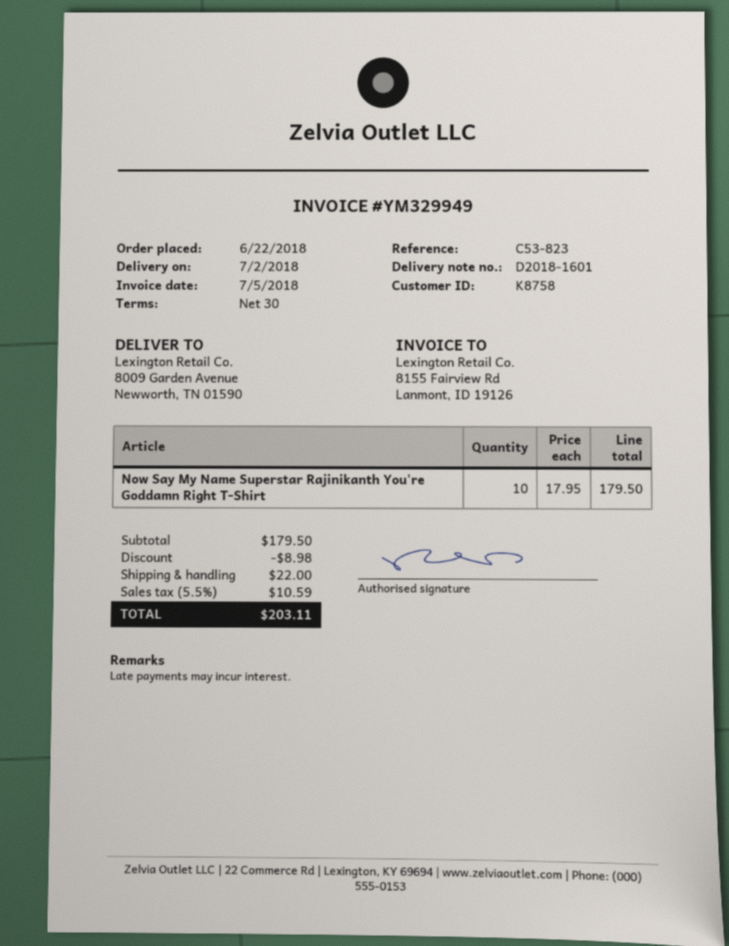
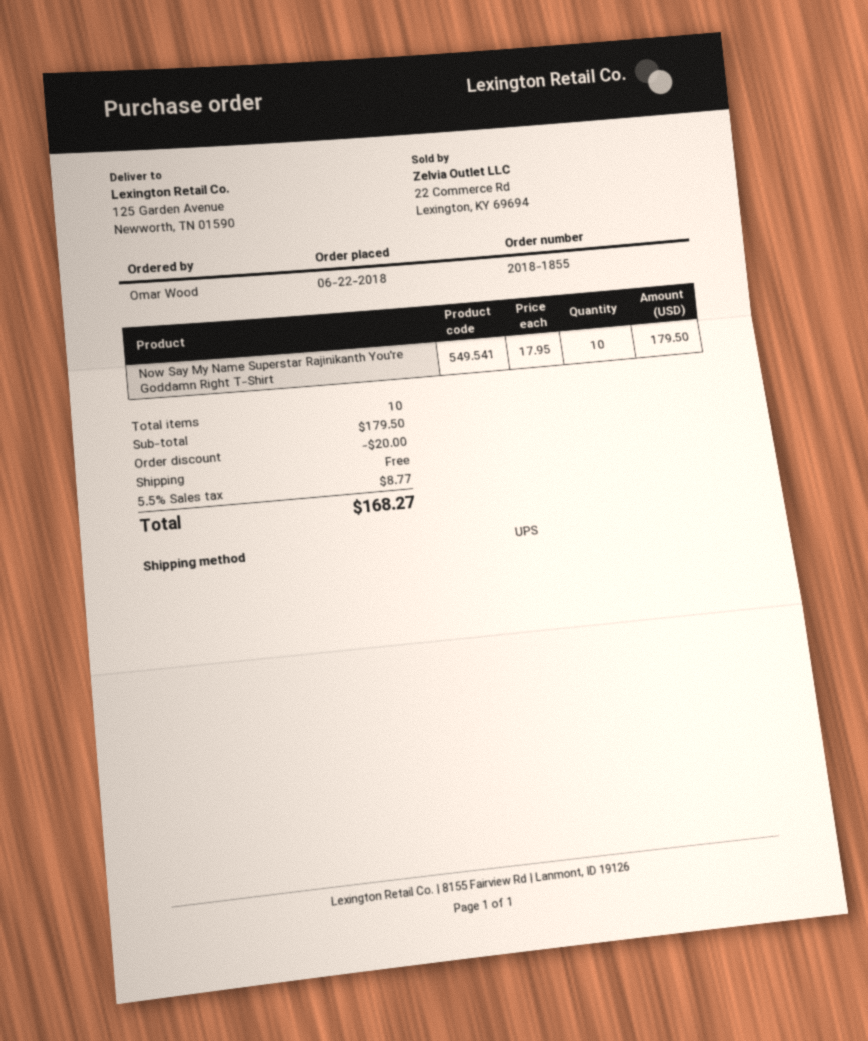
ship to: 8009 Garden Avenue, Newworth, TN 01590 -> 125 Garden Avenue, Newworth, TN 01590
discount: 8.98 -> 20.00
shipping: 22.00 -> 0.00
tax: 5.5% = 10.59 -> 5.5% = 8.77
total: 203.11 -> 168.27

